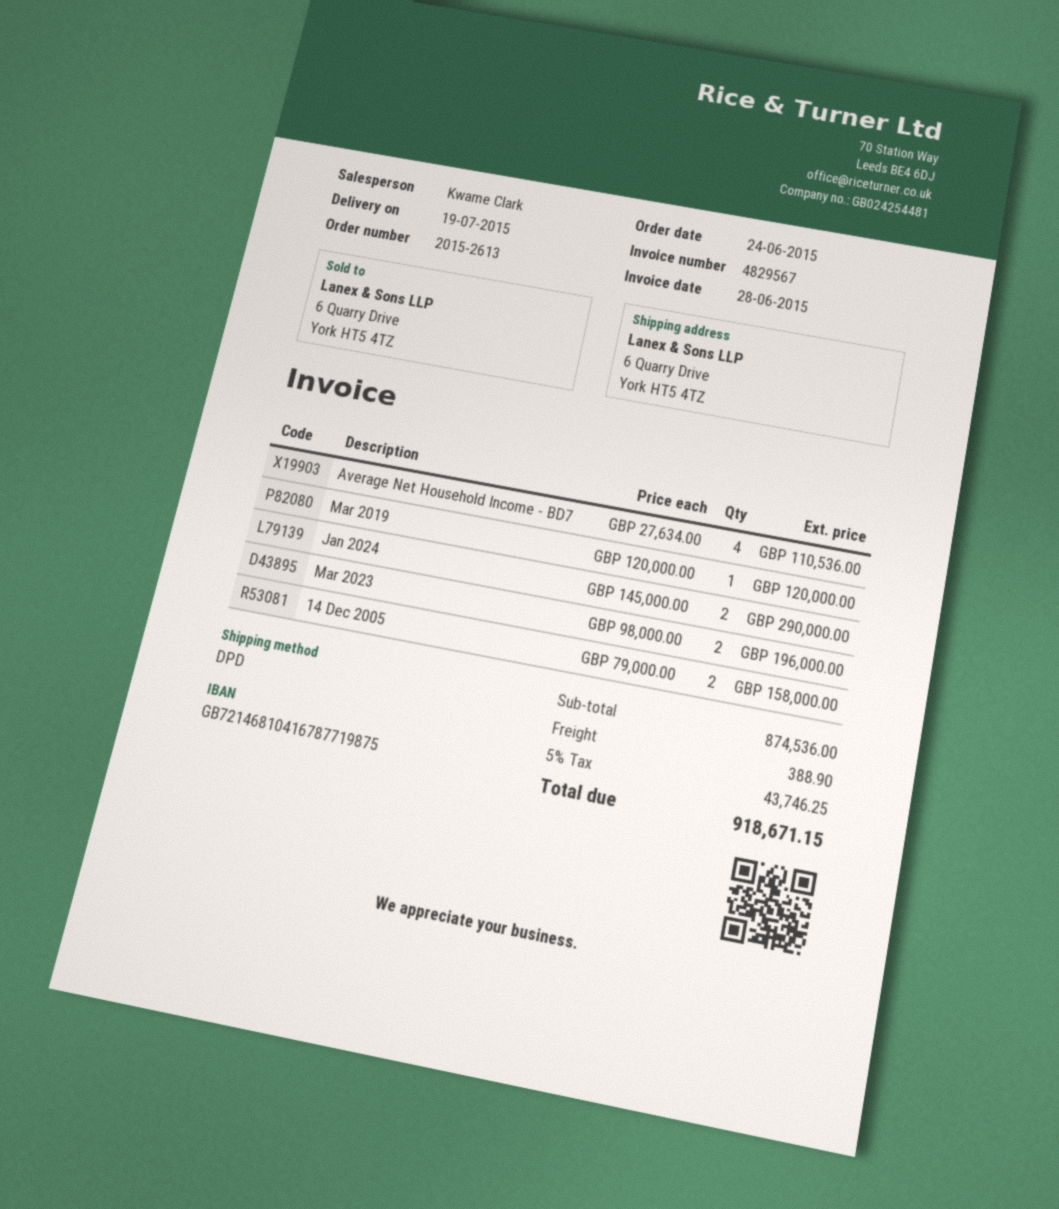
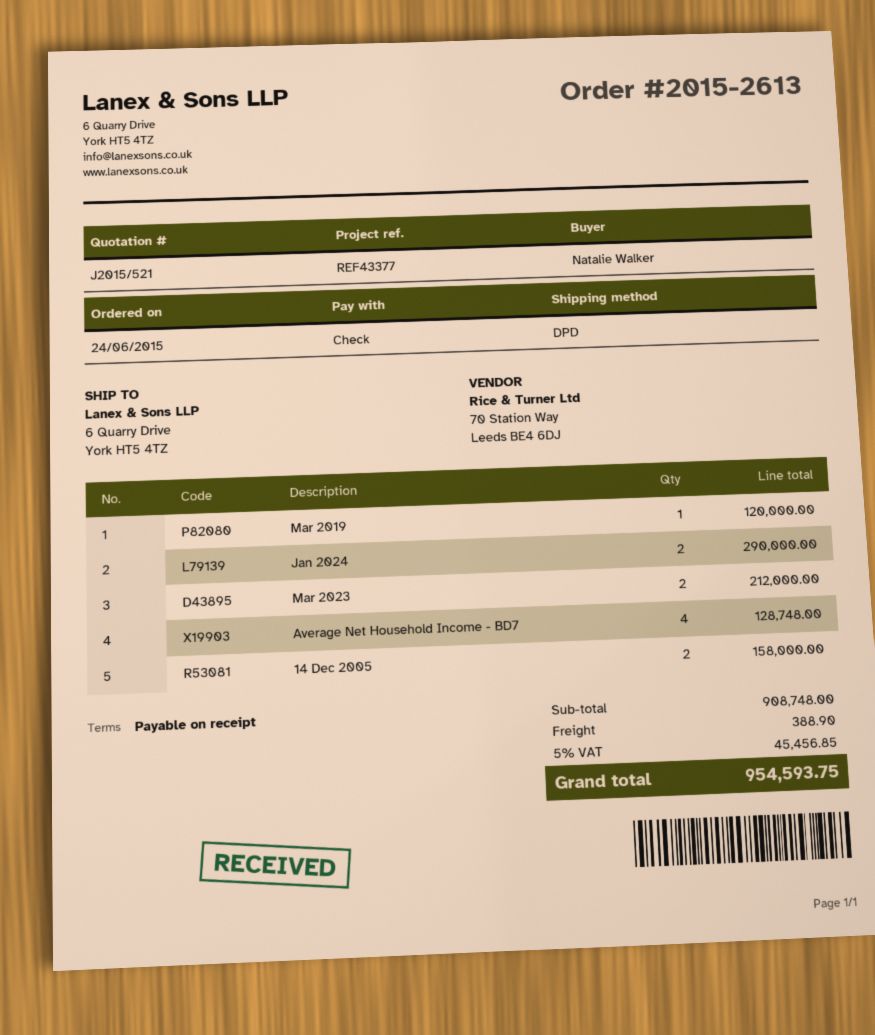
Average Net Household Income - BD7: 4 for 110536.00 -> 4 for 128748.00
Mar 2023: 2 for 196000.00 -> 2 for 212000.00
subtotal: 874536.00 -> 908748.00
tax: 5% = 43746.25 -> 5% = 45456.85
total: 918671.15 -> 954593.75

